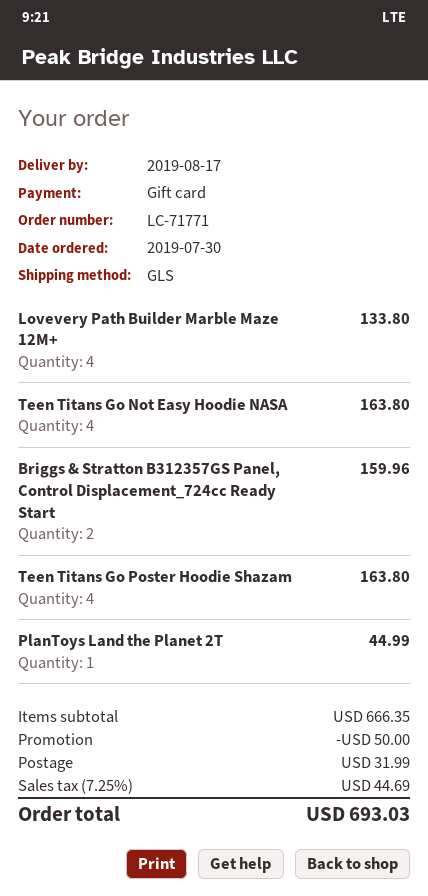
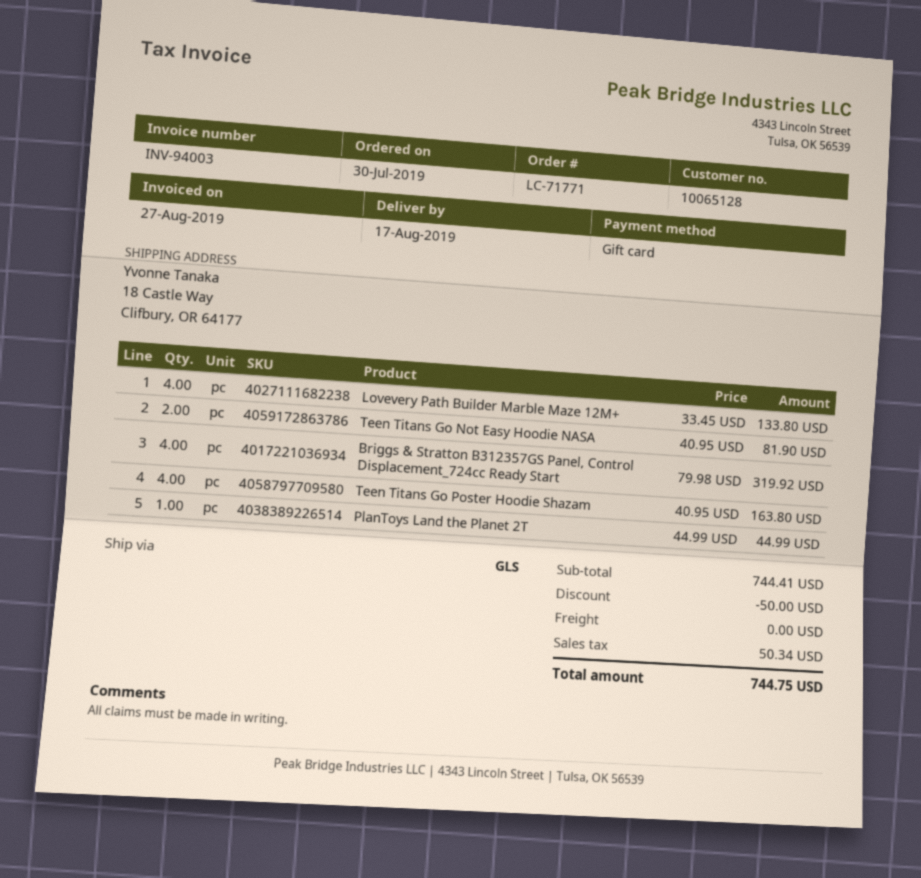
Teen Titans Go Not Easy Hoodie NASA: 4 for 163.80 -> 2 for 81.90
Briggs & Stratton B312357GS Panel, Control Displacement_724cc Ready Start: 2 for 159.96 -> 4 for 319.92
subtotal: 666.35 -> 744.41
shipping: 31.99 -> 0.00
tax: 44.69 -> 50.34
total: 693.03 -> 744.75

